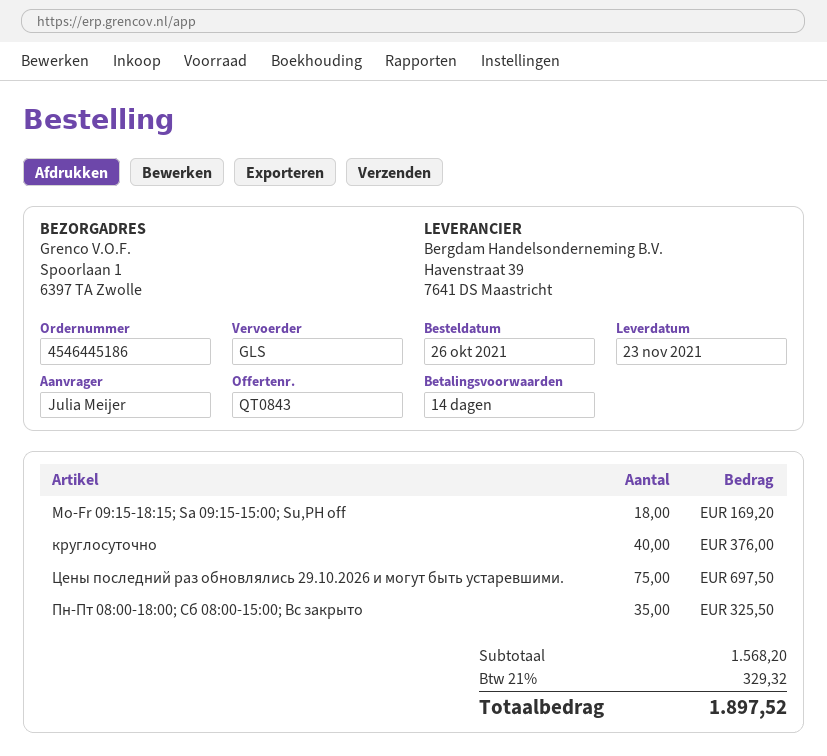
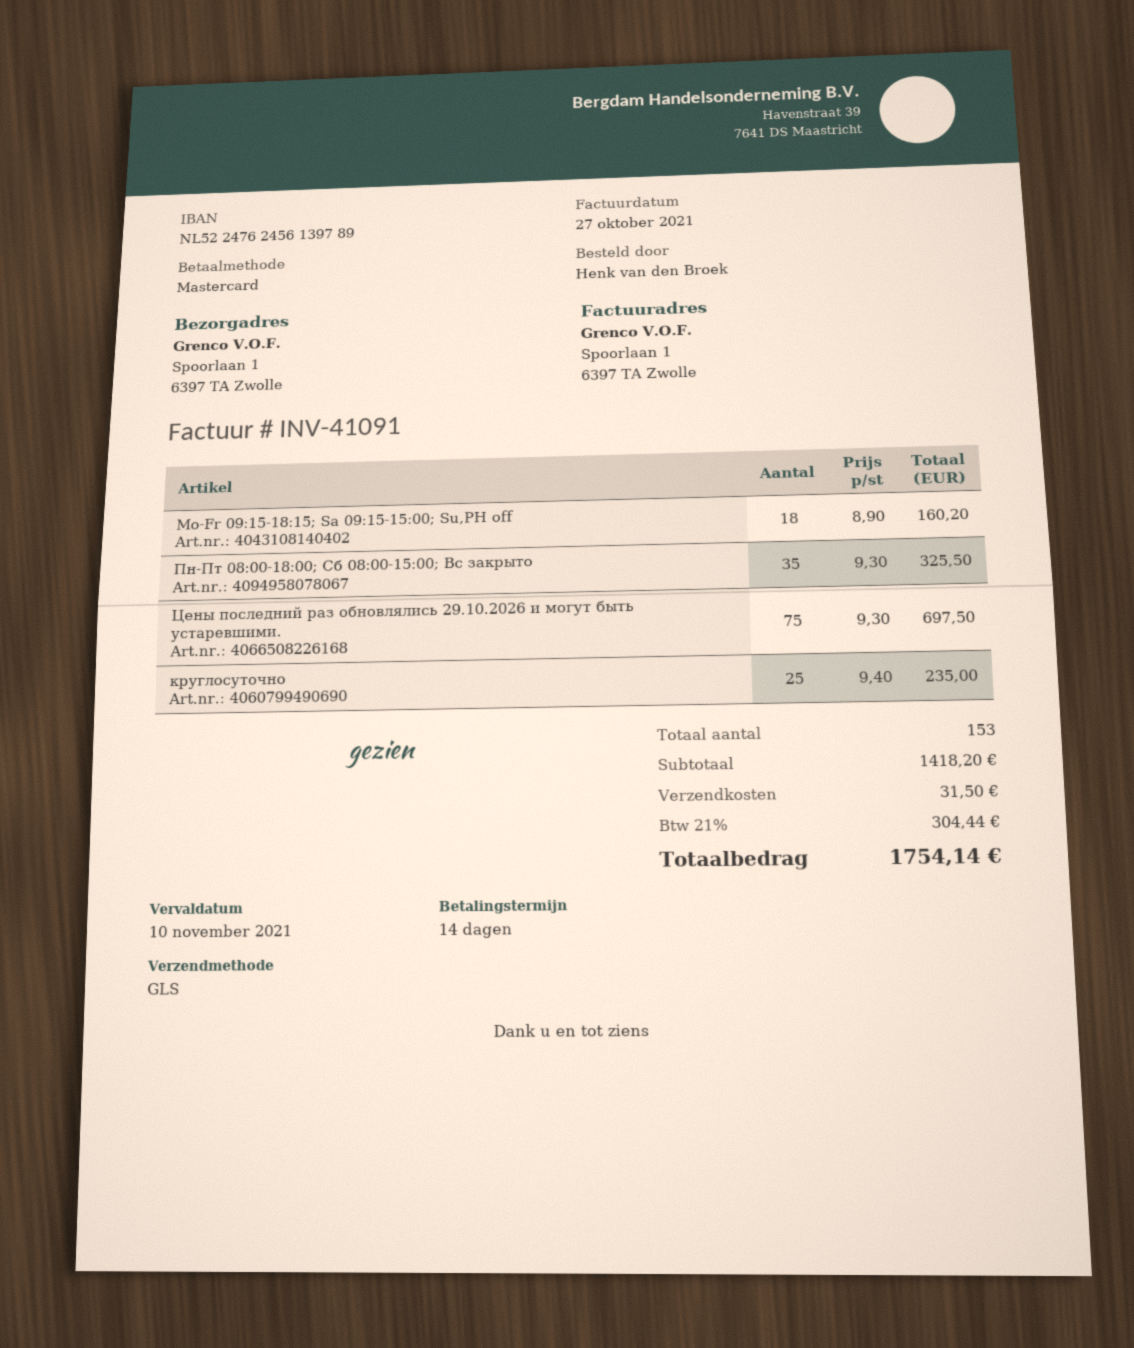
ordered by: Julia Meijer -> Henk van den Broek
Mo-Fr 09:15-18:15; Sa 09:15-15:00; Su,PH off: 18 for 169.20 -> 18 for 160.20
круглосуточно: 40 for 376.00 -> 25 for 235.00
subtotal: 1568.20 -> 1418.20
shipping: none -> 31.50
tax: 21% = 329.32 -> 21% = 304.44
total: 1897.52 -> 1754.14

